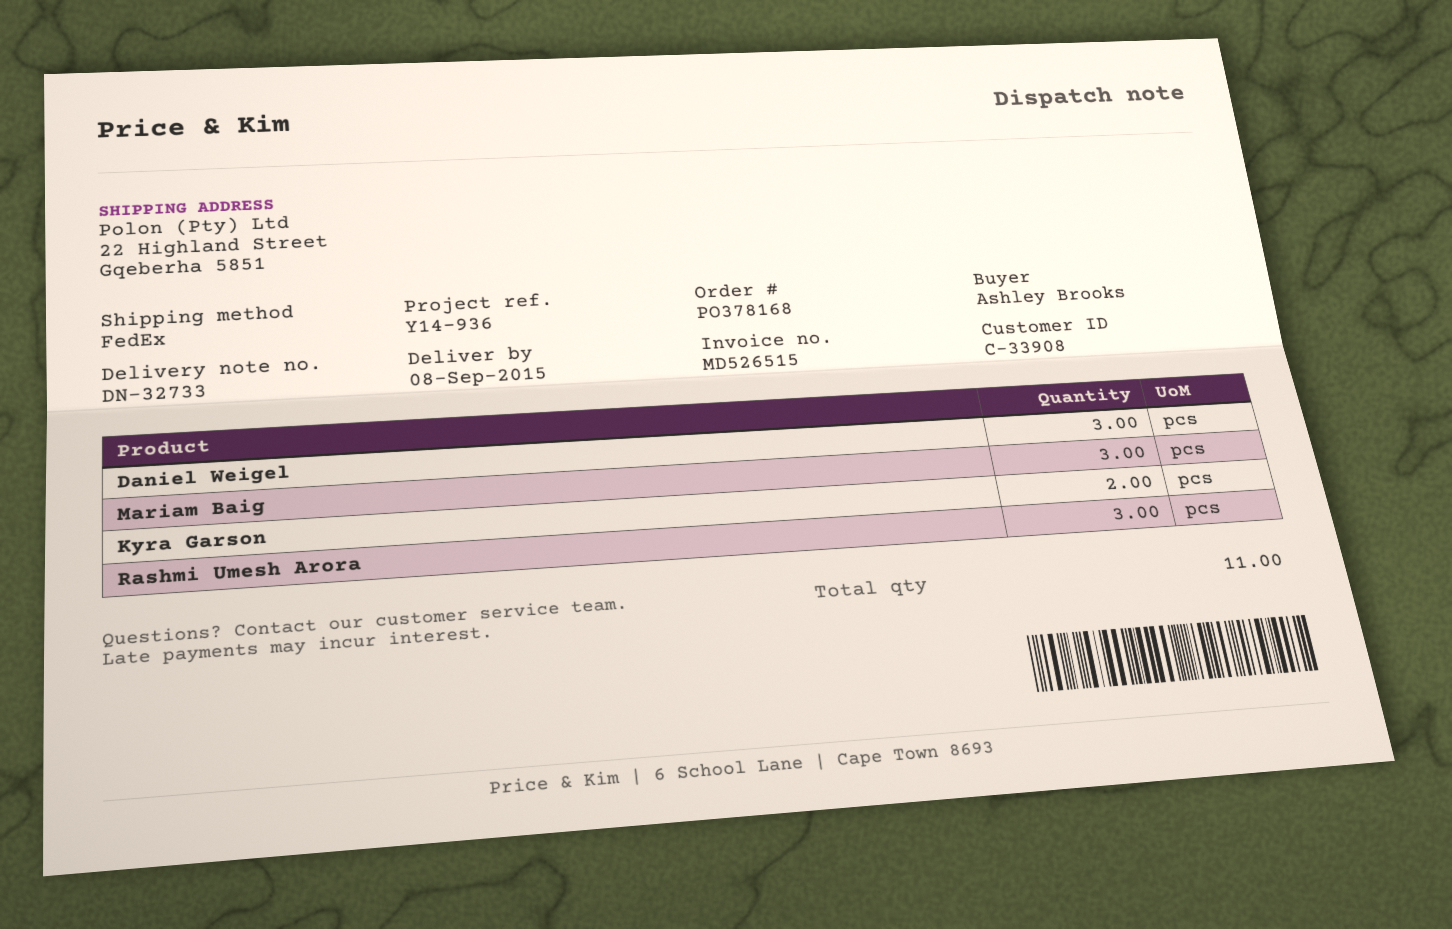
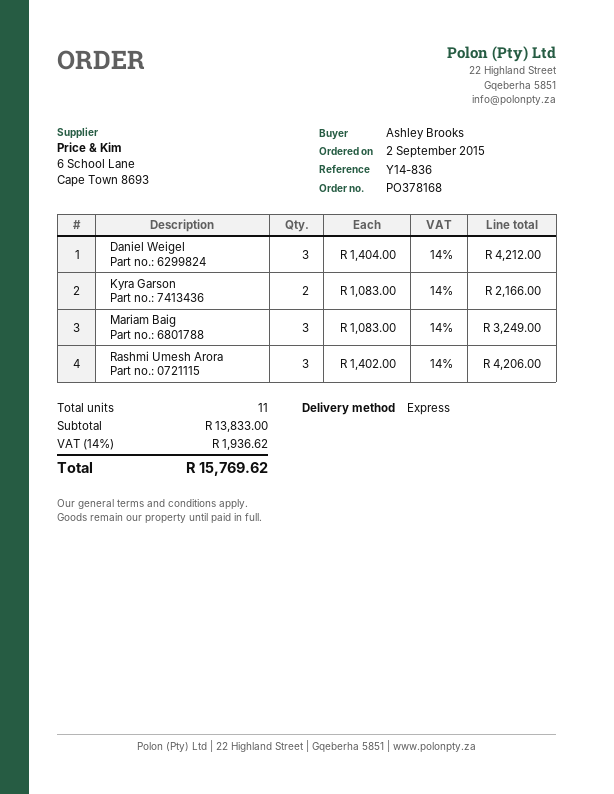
reference: Y14-936 -> Y14-836
shipping method: FedEx -> express

